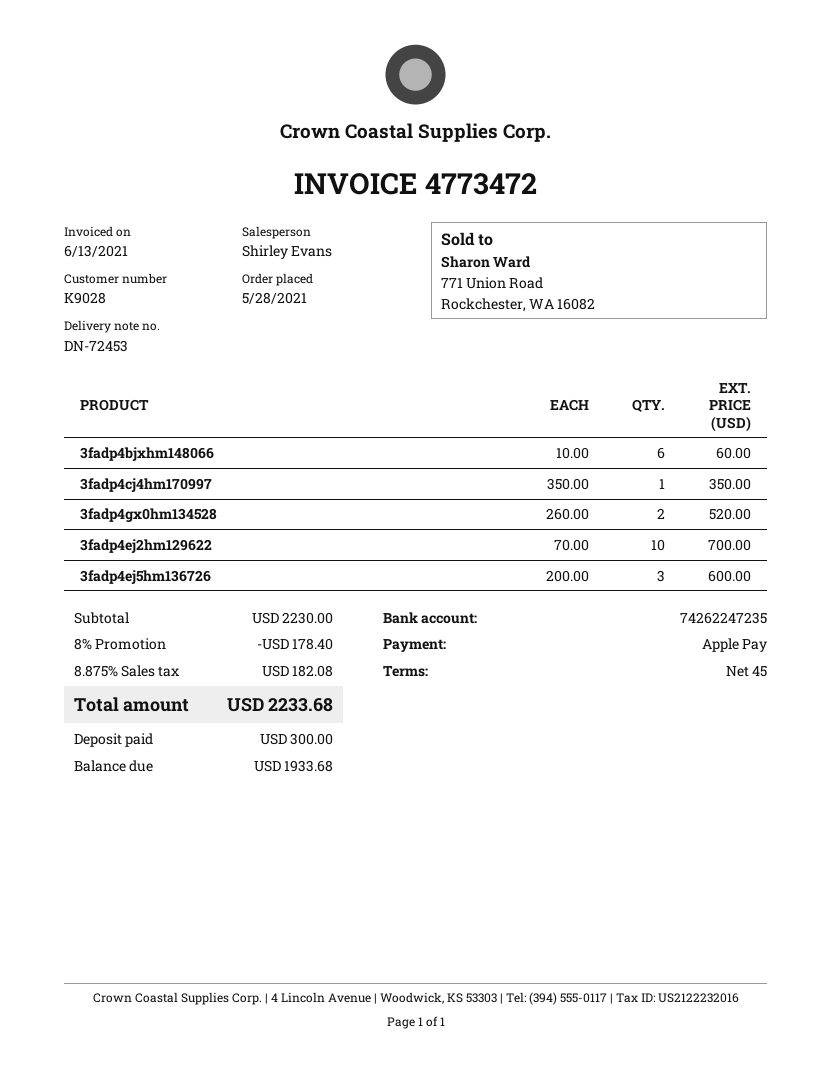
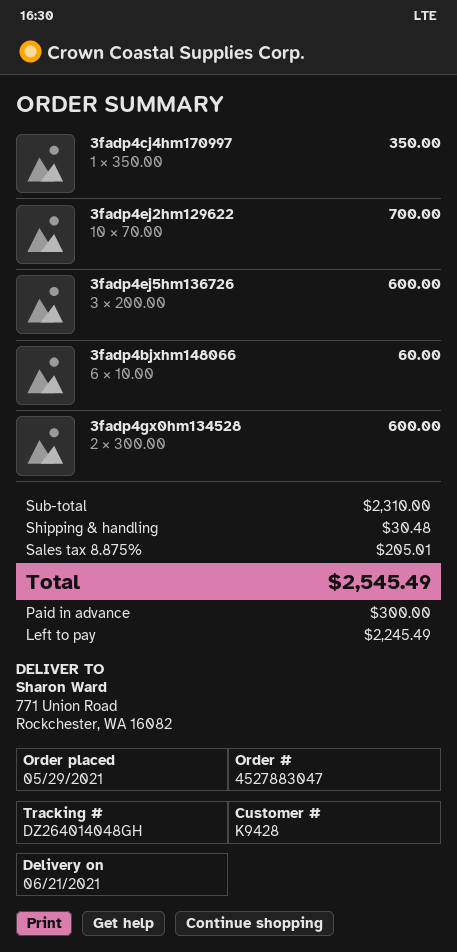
order date: 2021-05-28 -> 2021-05-29
customer number: K9028 -> K9428
3fadp4gx0hm134528: 2 x 260.00 = 520.00 -> 2 x 300.00 = 600.00
subtotal: 2230.00 -> 2310.00
discount: 8% = 178.40 -> none
shipping: none -> 30.48
tax: 8.875% = 182.08 -> 8.875% = 205.01
total: 2233.68 -> 2545.49
balance: 1933.68 -> 2245.49

